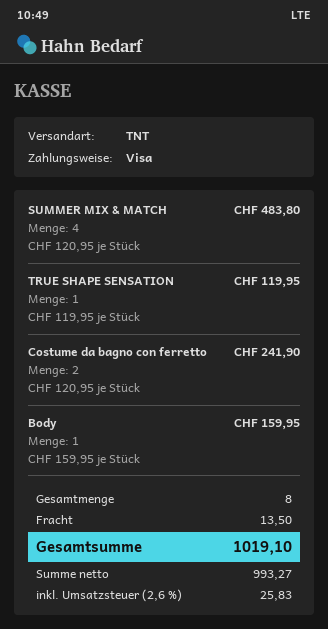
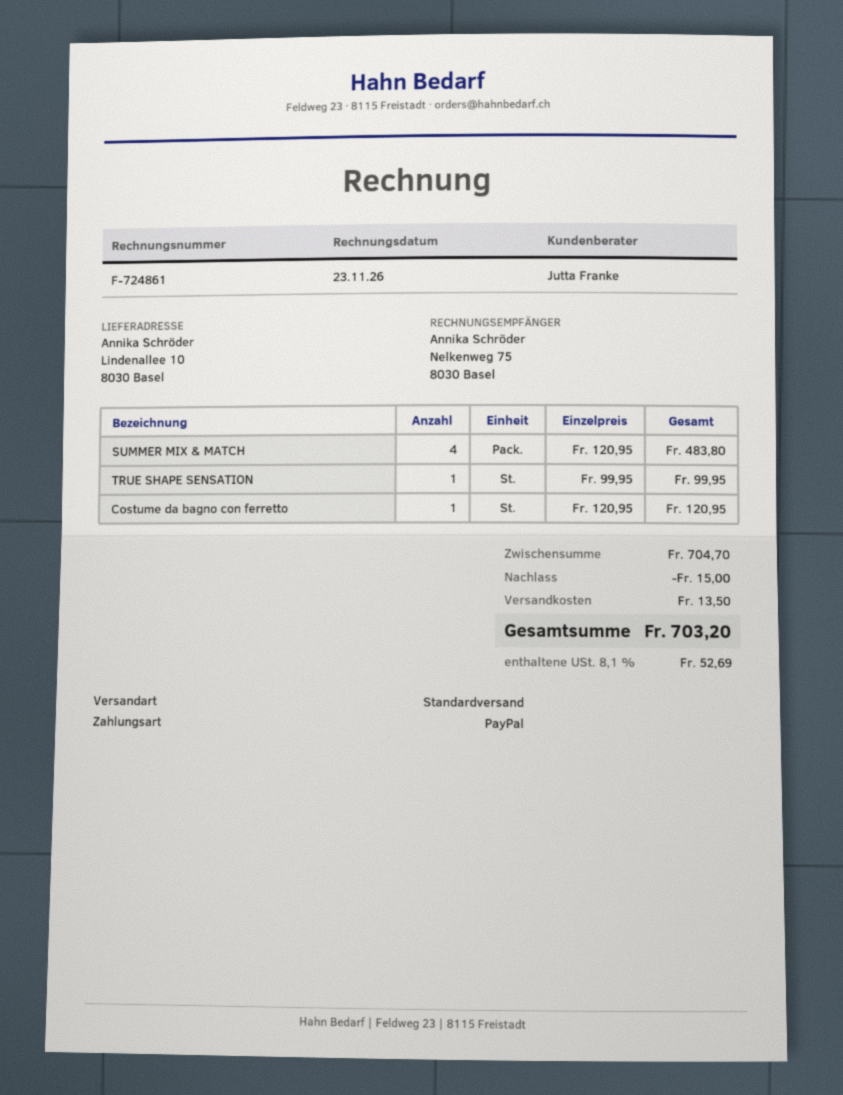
payment method: Visa -> PayPal
shipping method: TNT -> standard
TRUE SHAPE SENSATION: 1 x 119.95 = 119.95 -> 1 x 99.95 = 99.95
Costume da bagno con ferretto: 2 x 120.95 = 241.90 -> 1 x 120.95 = 120.95
Body: 1 x 159.95 = 159.95 -> none
discount: none -> 15.00
tax: 2.6% = 25.83 -> 8.1% = 52.69
total: 1019.10 -> 703.20

